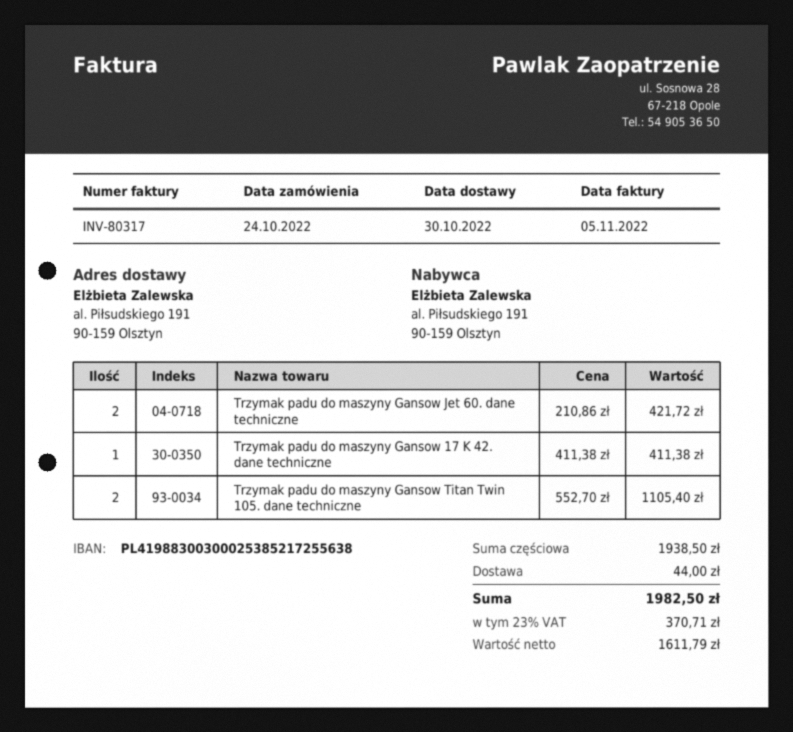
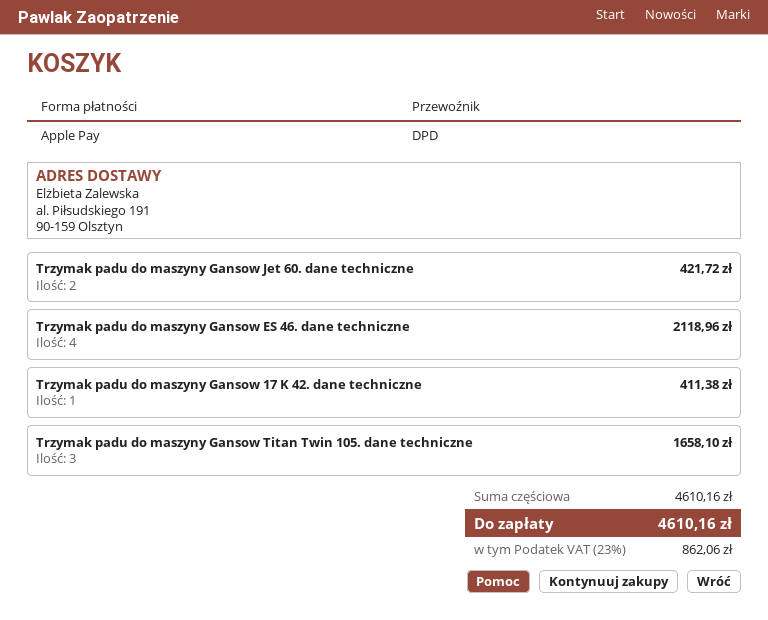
Trzymak padu do maszyny Gansow Titan Twin 105. dane techniczne: 2 for 1105.40 -> 3 for 1658.10
Trzymak padu do maszyny Gansow ES 46. dane techniczne: none -> 4 for 2118.96
subtotal: 1938.50 -> 4610.16
shipping: 44.00 -> none
tax: 23% = 370.71 -> 23% = 862.06
total: 1982.50 -> 4610.16

